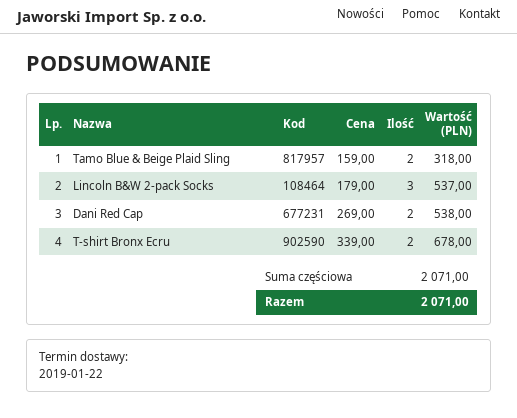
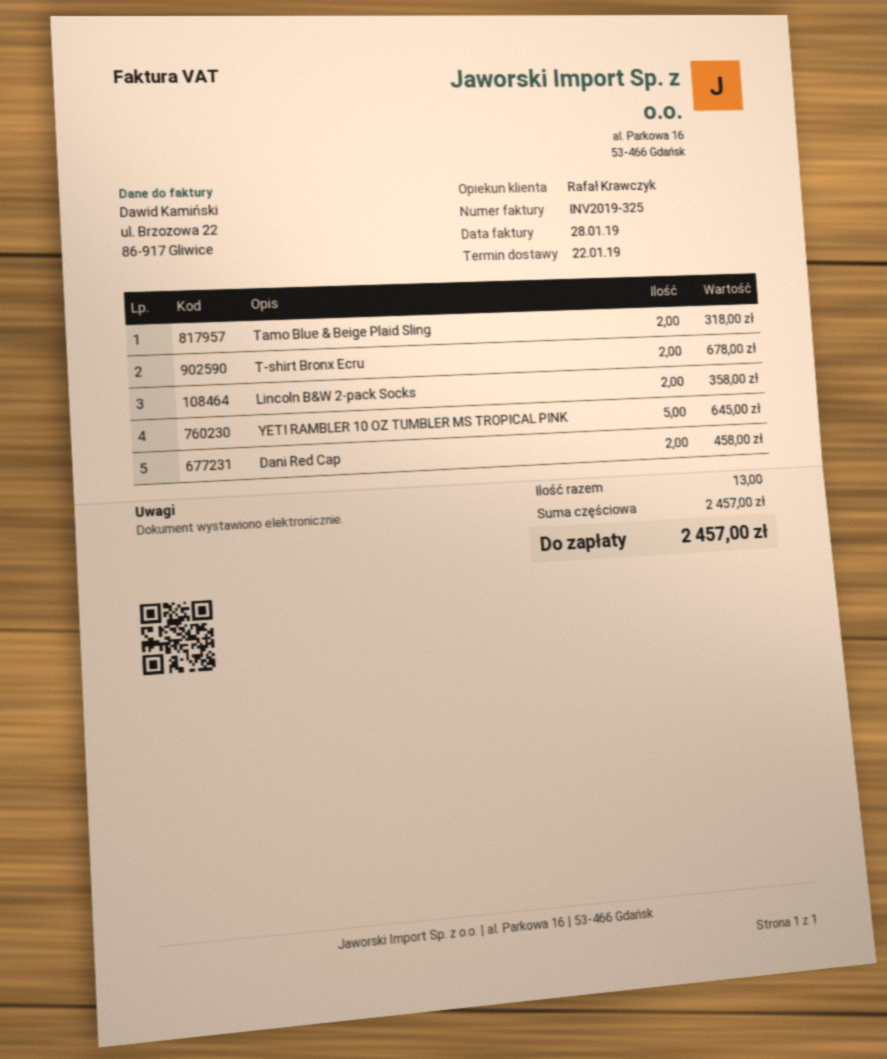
Lincoln B&W 2-pack Socks: 3 for 537.00 -> 2 for 358.00
Dani Red Cap: 2 for 538.00 -> 2 for 458.00
YETI RAMBLER 10 OZ TUMBLER MS TROPICAL PINK: none -> 5 for 645.00
subtotal: 2071.00 -> 2457.00
total: 2071.00 -> 2457.00

